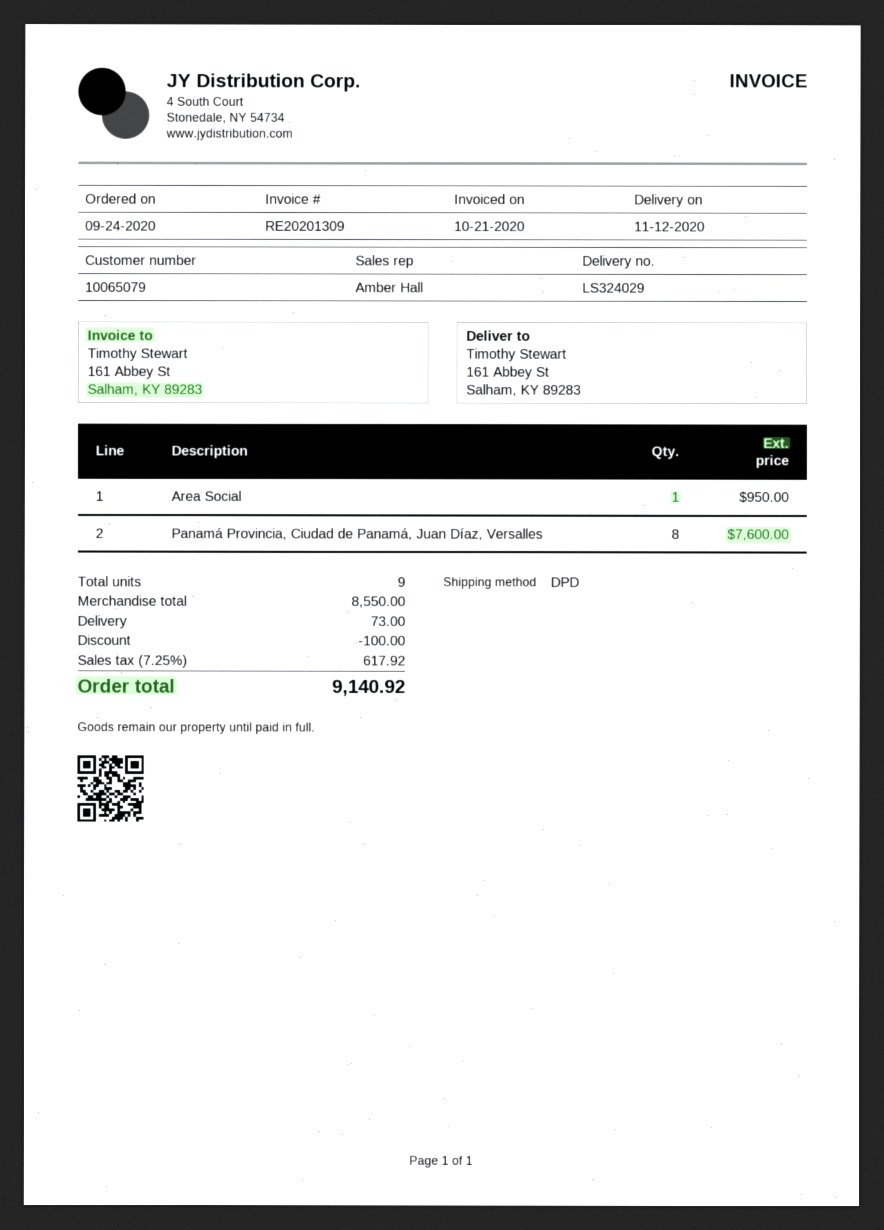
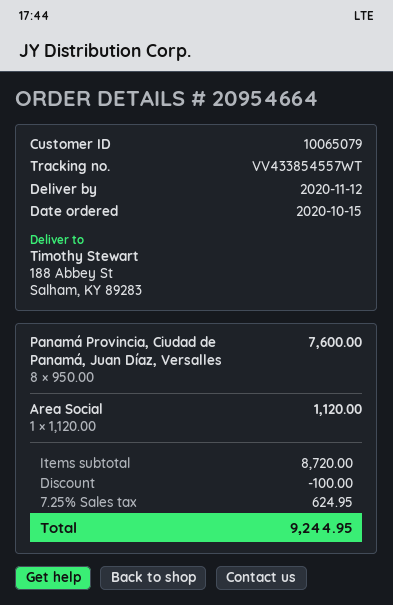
order date: 2020-09-24 -> 2020-10-15
ship to: 161 Abbey St, Salham, KY 89283 -> 188 Abbey St, Salham, KY 89283
Area Social: 1 for 950.00 -> 1 for 1120.00
subtotal: 8550.00 -> 8720.00
shipping: 73.00 -> none
tax: 7.25% = 617.92 -> 7.25% = 624.95
total: 9140.92 -> 9244.95

